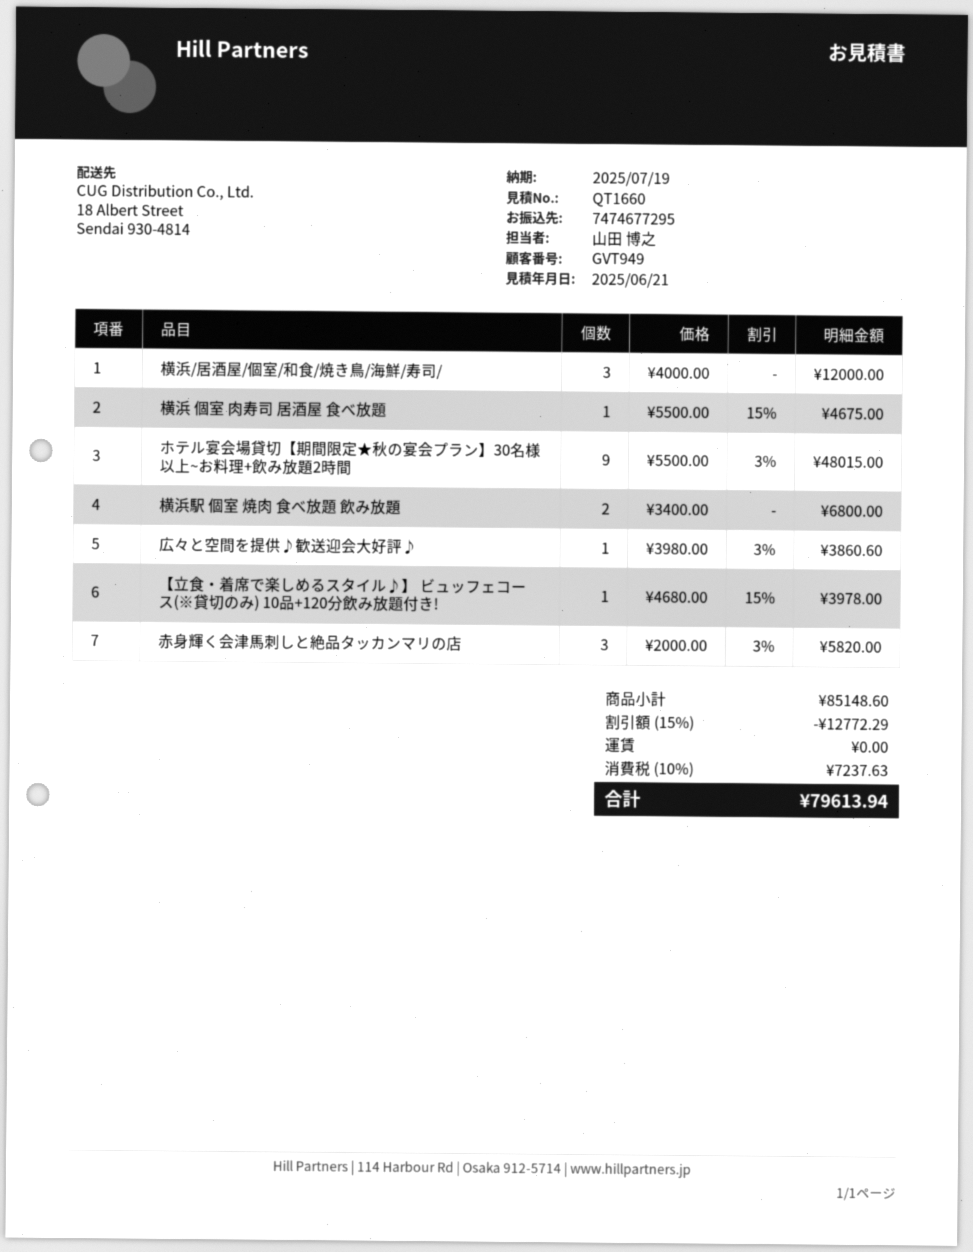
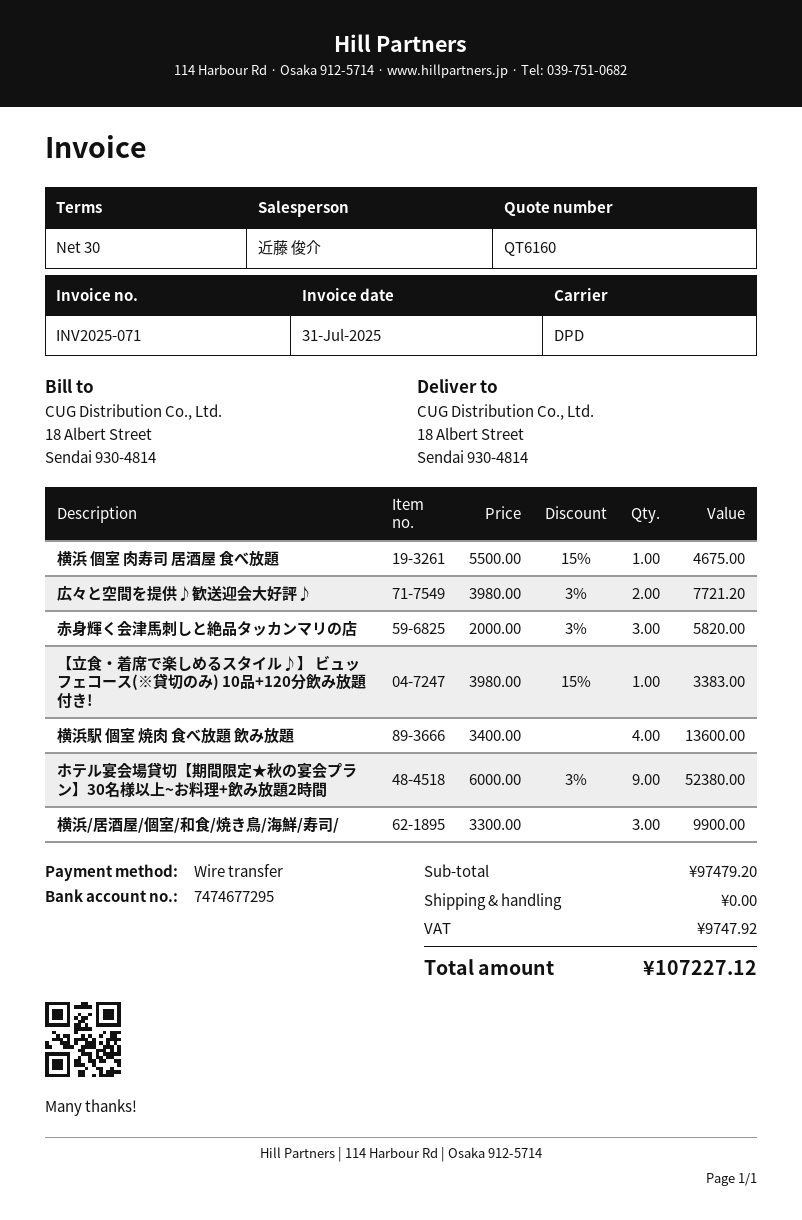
quote number: QT1660 -> QT6160
sales rep: 山田 博之 -> 近藤 俊介
横浜/居酒屋/個室/和食/焼き鳥/海鮮/寿司/: 3 x 4000.00 = 12000.00 -> 3 x 3300.00 = 9900.00
ホテル宴会場貸切【期間限定★秋の宴会プラン】30名様以上~お料理+飲み放題2時間: 9 x 5500.00 - 3% = 48015.00 -> 9 x 6000.00 - 3% = 52380.00
横浜駅 個室 焼肉 食べ放題 飲み放題: 2 x 3400.00 = 6800.00 -> 4 x 3400.00 = 13600.00
広々と空間を提供♪歓送迎会大好評♪: 1 x 3980.00 - 3% = 3860.60 -> 2 x 3980.00 - 3% = 7721.20
【立食・着席で楽しめるスタイル♪】 ビュッフェコース(※貸切のみ) 10品+120分飲み放題付き!: 1 x 4680.00 - 15% = 3978.00 -> 1 x 3980.00 - 15% = 3383.00
subtotal: 85148.60 -> 97479.20
discount: 15% = 12772.29 -> none
tax: 7237.63 -> 9747.92
total: 79613.94 -> 107227.12

